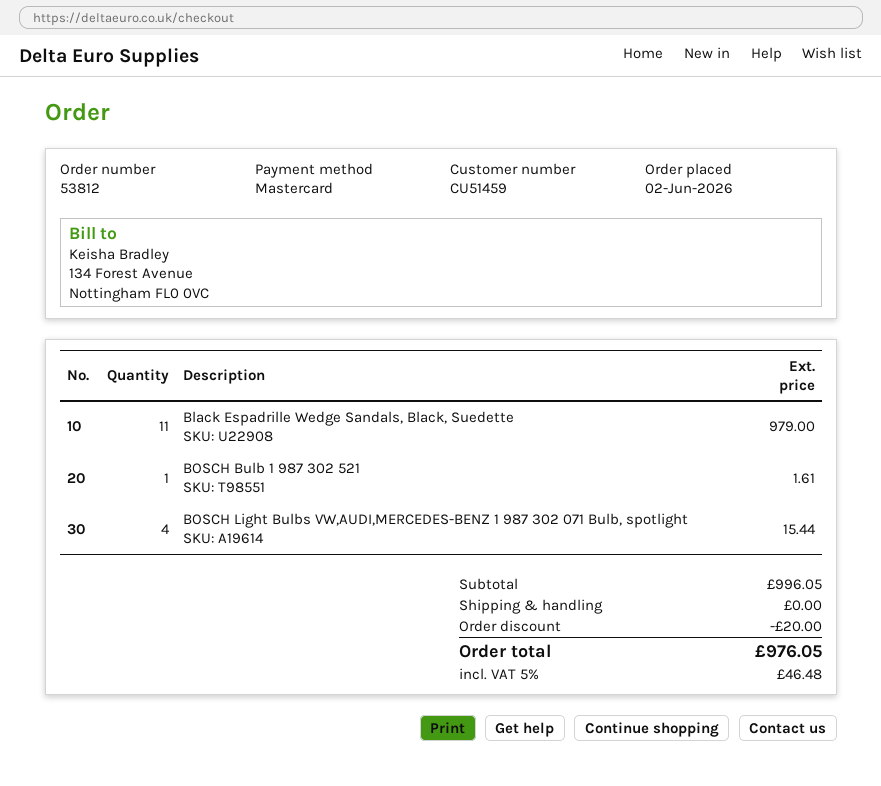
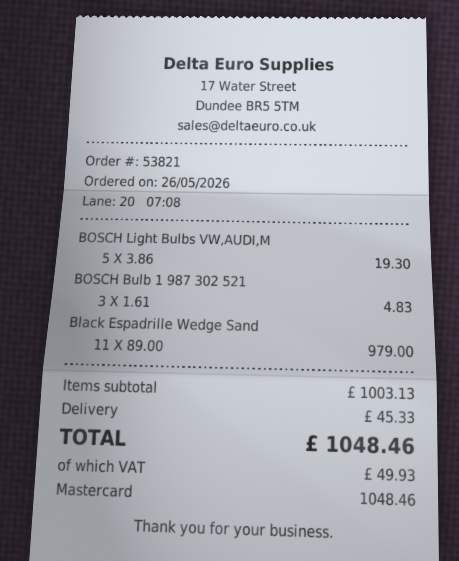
order number: 53812 -> 53821
order date: 2026-06-02 -> 2026-05-26
BOSCH Bulb 1 987 302 521: 1 for 1.61 -> 3 for 4.83
BOSCH Light Bulbs VW,AUDI,MERCEDES-BENZ 1 987 302 071 Bulb, spotlight: 4 for 15.44 -> 5 for 19.30
subtotal: 996.05 -> 1003.13
discount: 20.00 -> none
shipping: 0.00 -> 45.33
tax: 46.48 -> 49.93
total: 976.05 -> 1048.46

